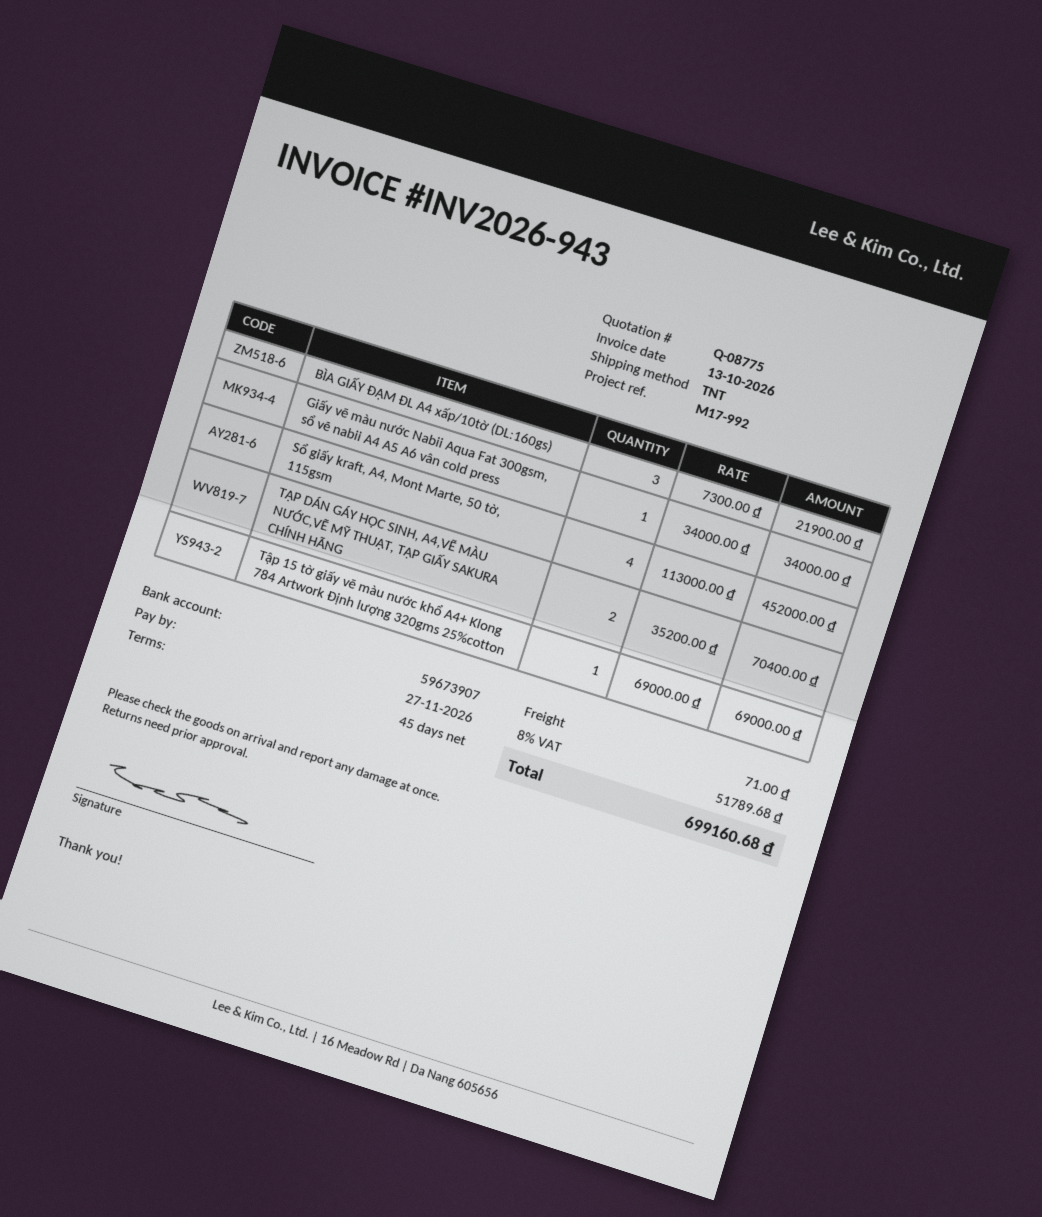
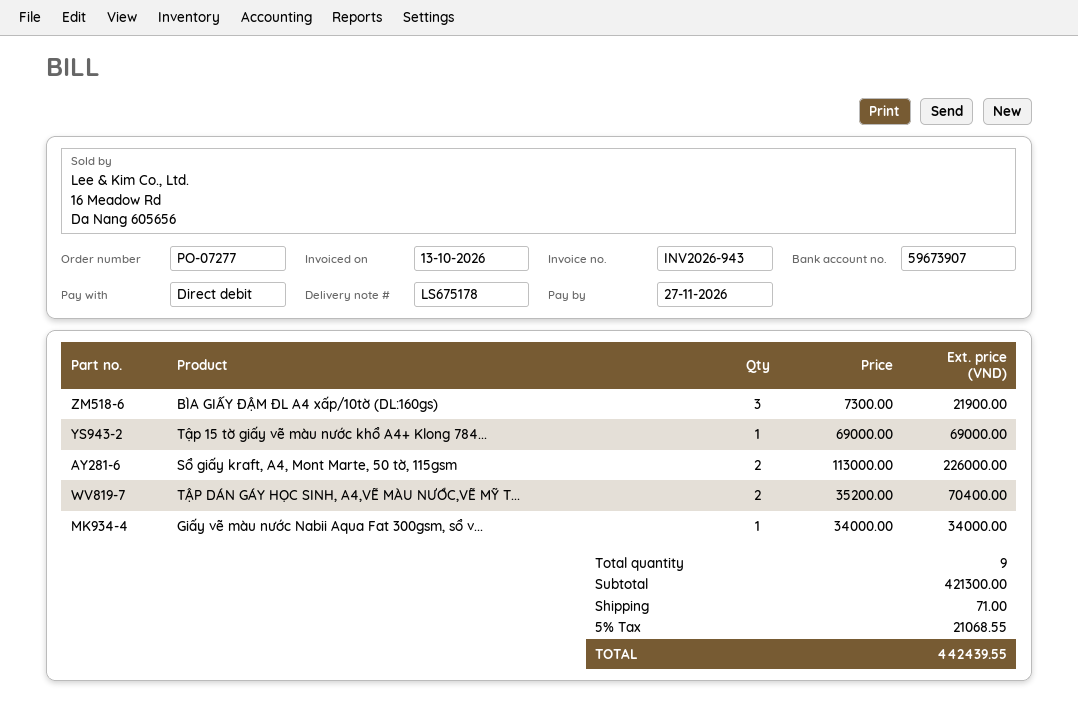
Sổ giấy kraft, A4, Mont Marte, 50 tờ, 115gsm: 4 x 113000.00 = 452000.00 -> 2 x 113000.00 = 226000.00
tax: 8% = 51789.68 -> 5% = 21068.55
total: 699160.68 -> 442439.55

